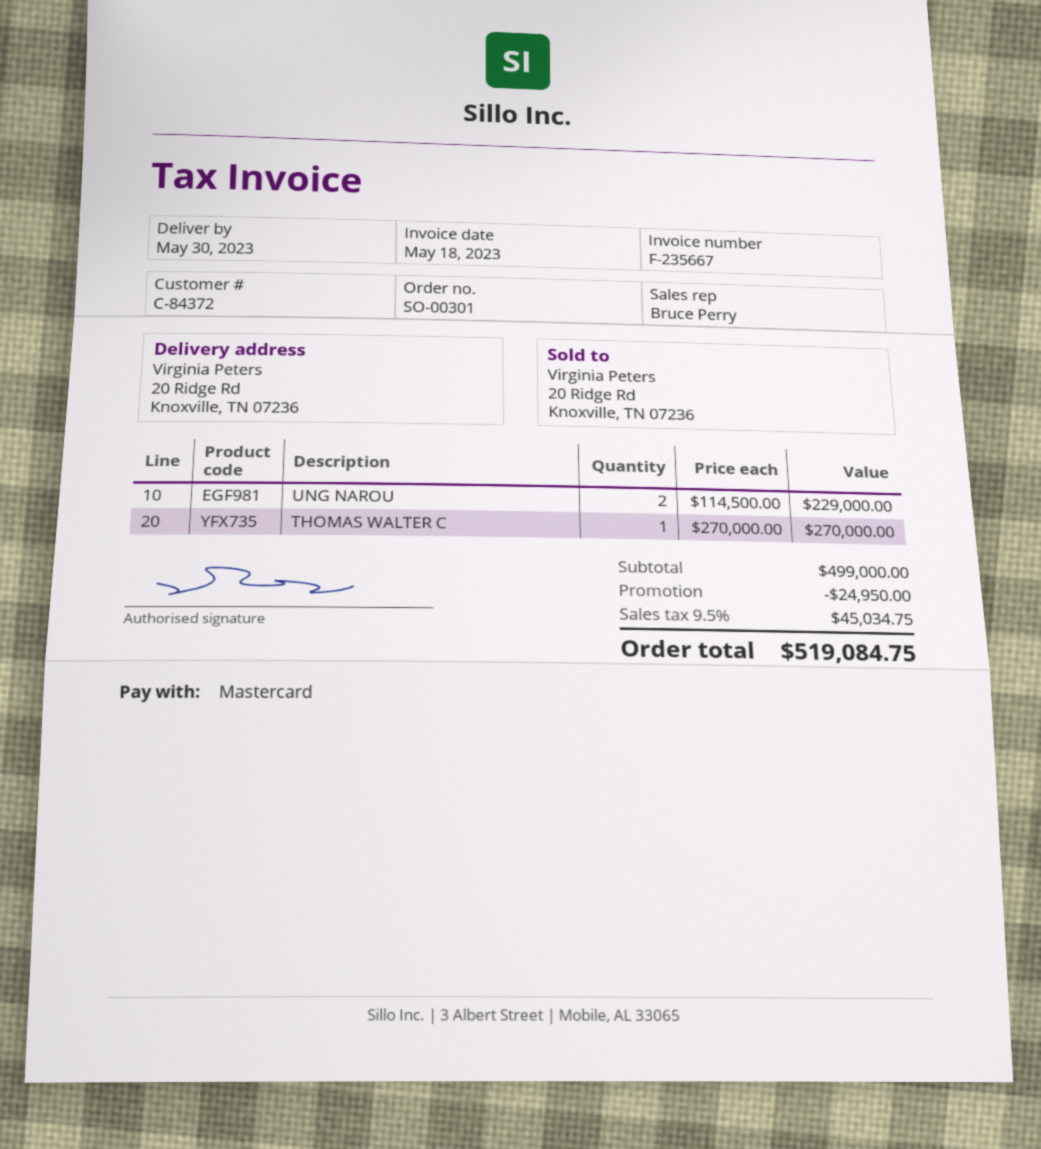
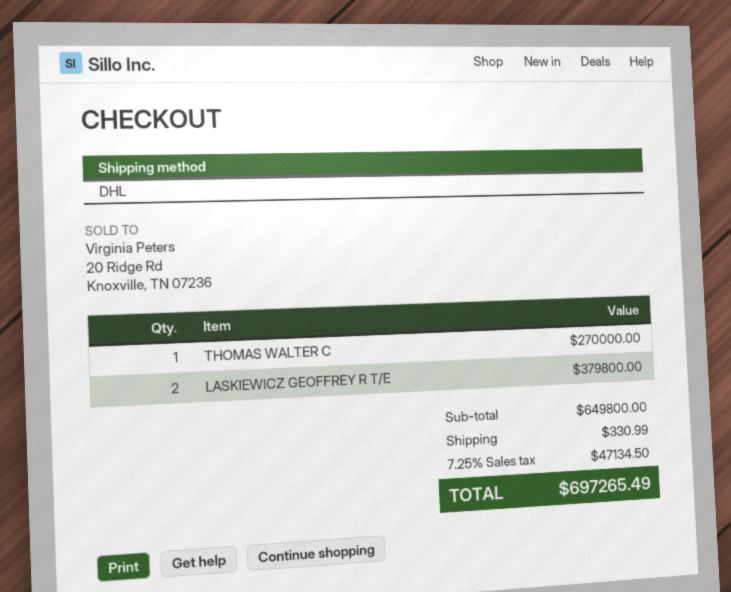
UNG NAROU: 2 for 229000.00 -> none
LASKIEWICZ GEOFFREY R T/E: none -> 2 for 379800.00
subtotal: 499000.00 -> 649800.00
discount: 24950.00 -> none
shipping: none -> 330.99
tax: 9.5% = 45034.75 -> 7.25% = 47134.50
total: 519084.75 -> 697265.49

